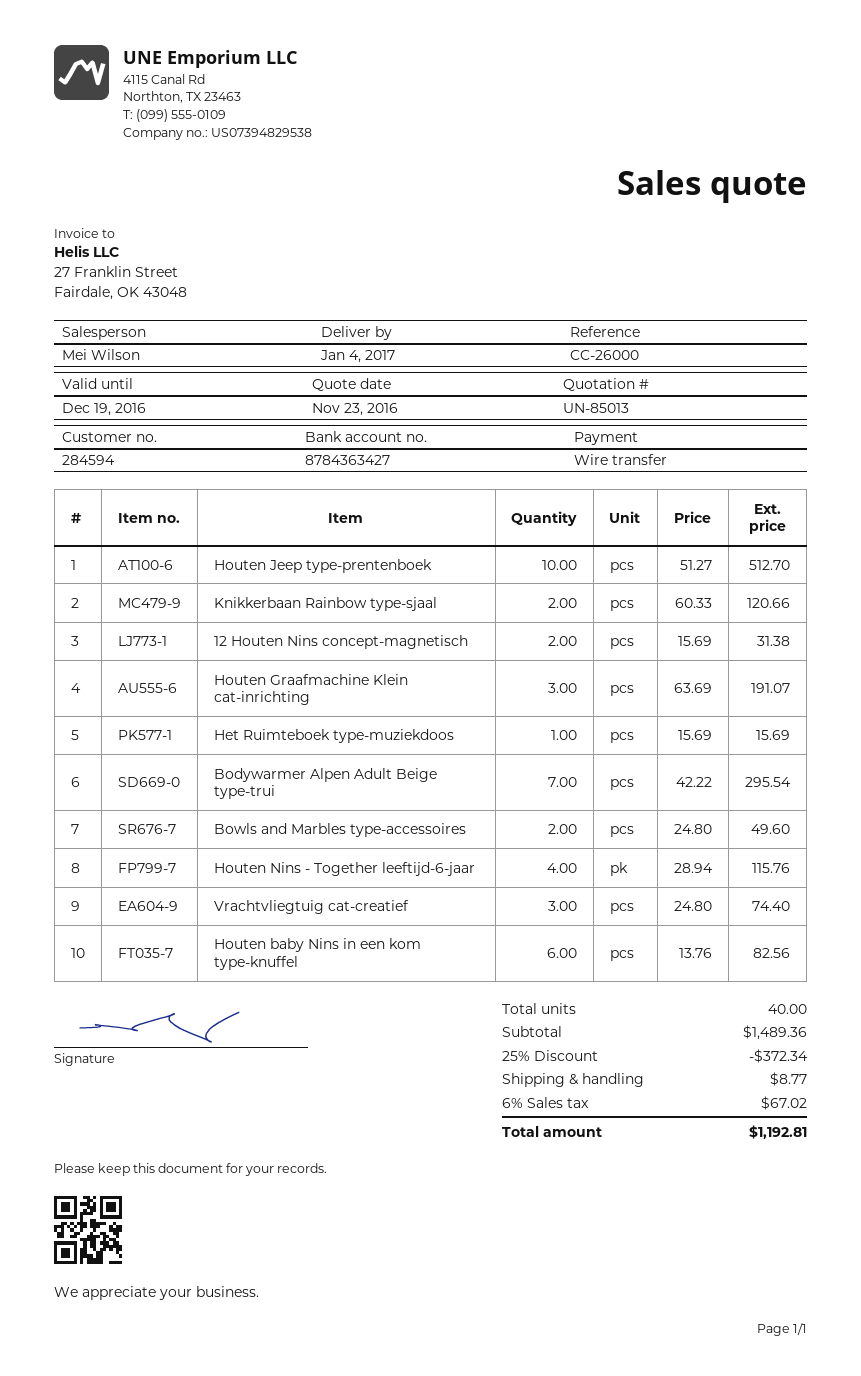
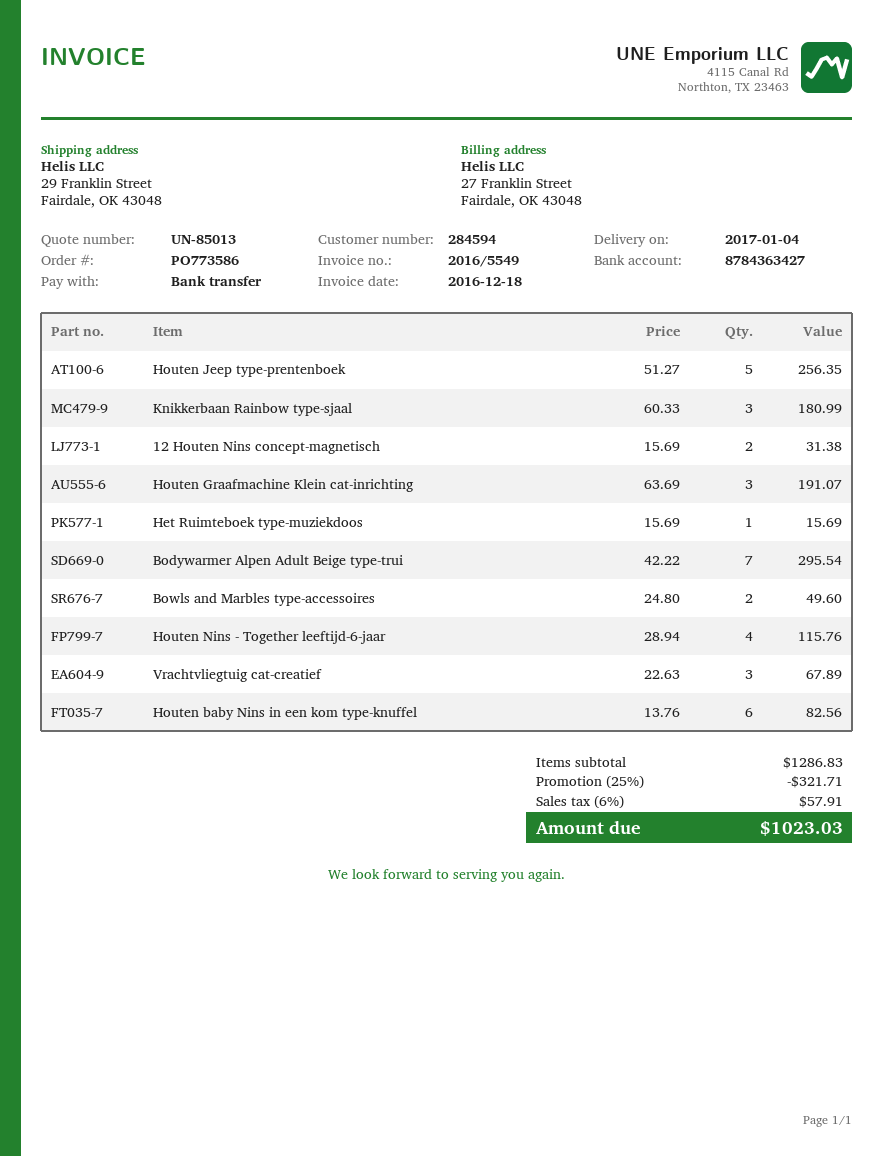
Houten Jeep type-prentenboek: 10 x 51.27 = 512.70 -> 5 x 51.27 = 256.35
Knikkerbaan Rainbow type-sjaal: 2 x 60.33 = 120.66 -> 3 x 60.33 = 180.99
Vrachtvliegtuig cat-creatief: 3 x 24.80 = 74.40 -> 3 x 22.63 = 67.89
subtotal: 1489.36 -> 1286.83
discount: 25% = 372.34 -> 25% = 321.71
shipping: 8.77 -> none
tax: 6% = 67.02 -> 6% = 57.91
total: 1192.81 -> 1023.03

